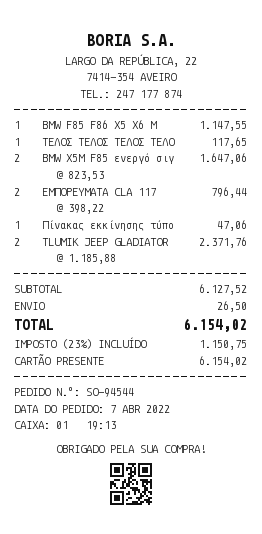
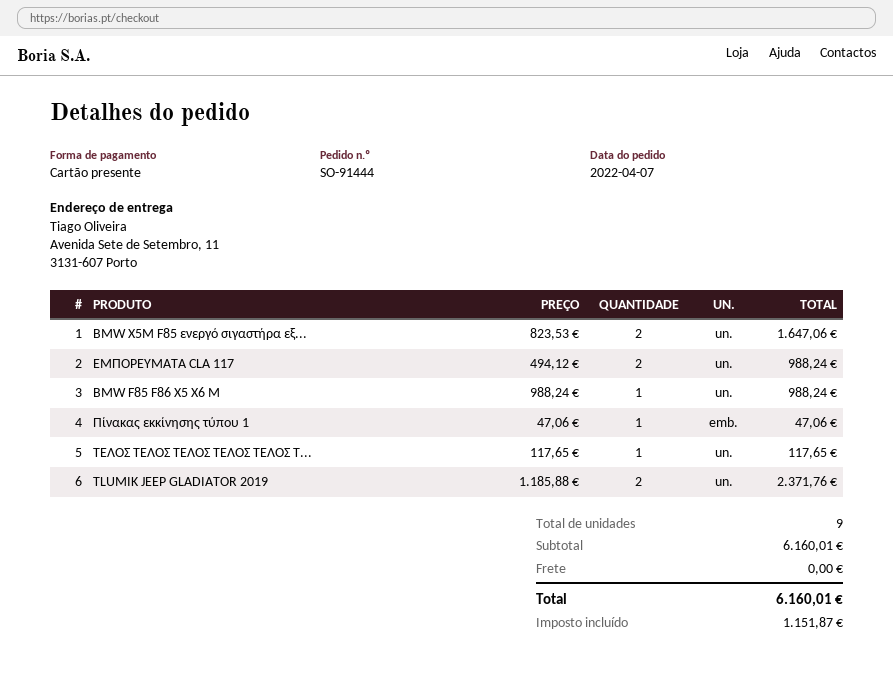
order number: SO-94544 -> SO-91444
BMW F85 F86 X5 X6 M: 1 x 1147.55 = 1147.55 -> 1 x 988.24 = 988.24
ΕΜΠΟΡΕΥΜΑΤΑ CLA 117: 2 x 398.22 = 796.44 -> 2 x 494.12 = 988.24
subtotal: 6127.52 -> 6160.01
shipping: 26.50 -> 0.00
tax: 1150.75 -> 1151.87
total: 6154.02 -> 6160.01

